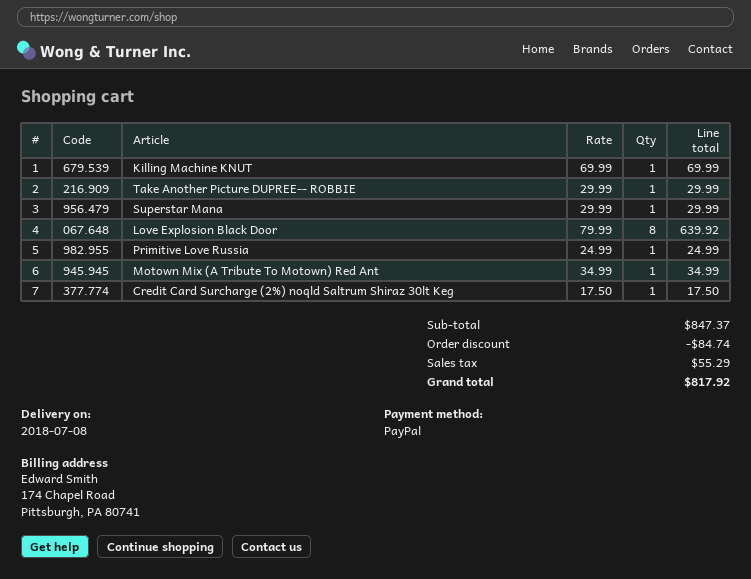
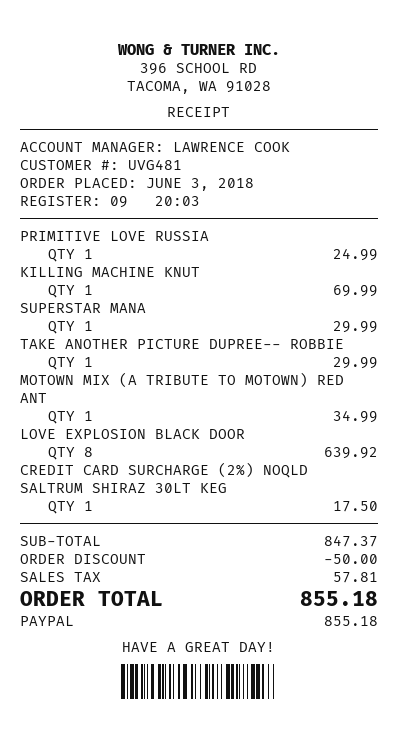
discount: 84.74 -> 50.00
tax: 55.29 -> 57.81
total: 817.92 -> 855.18

